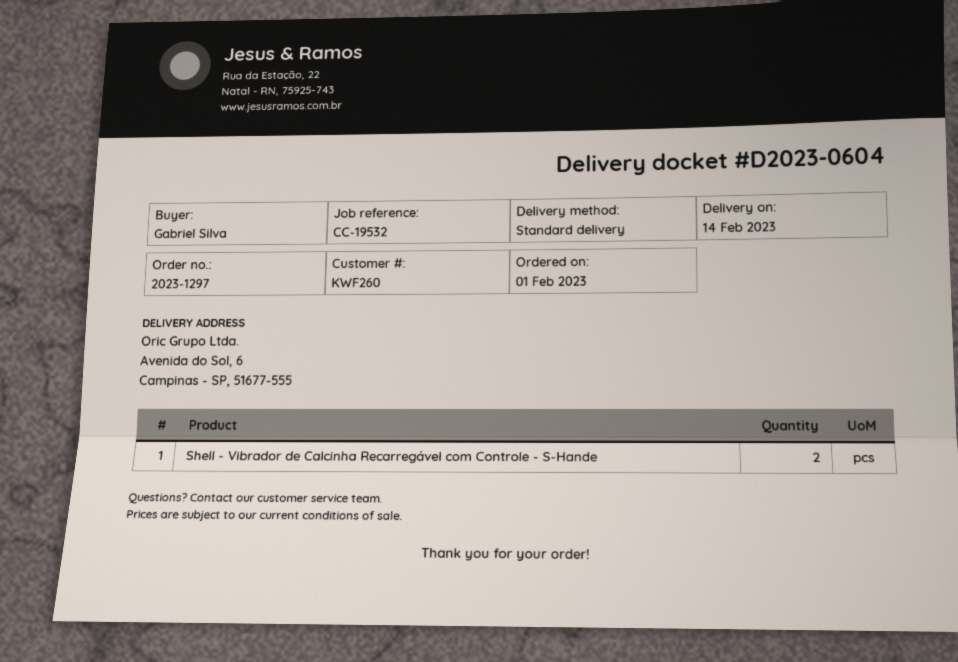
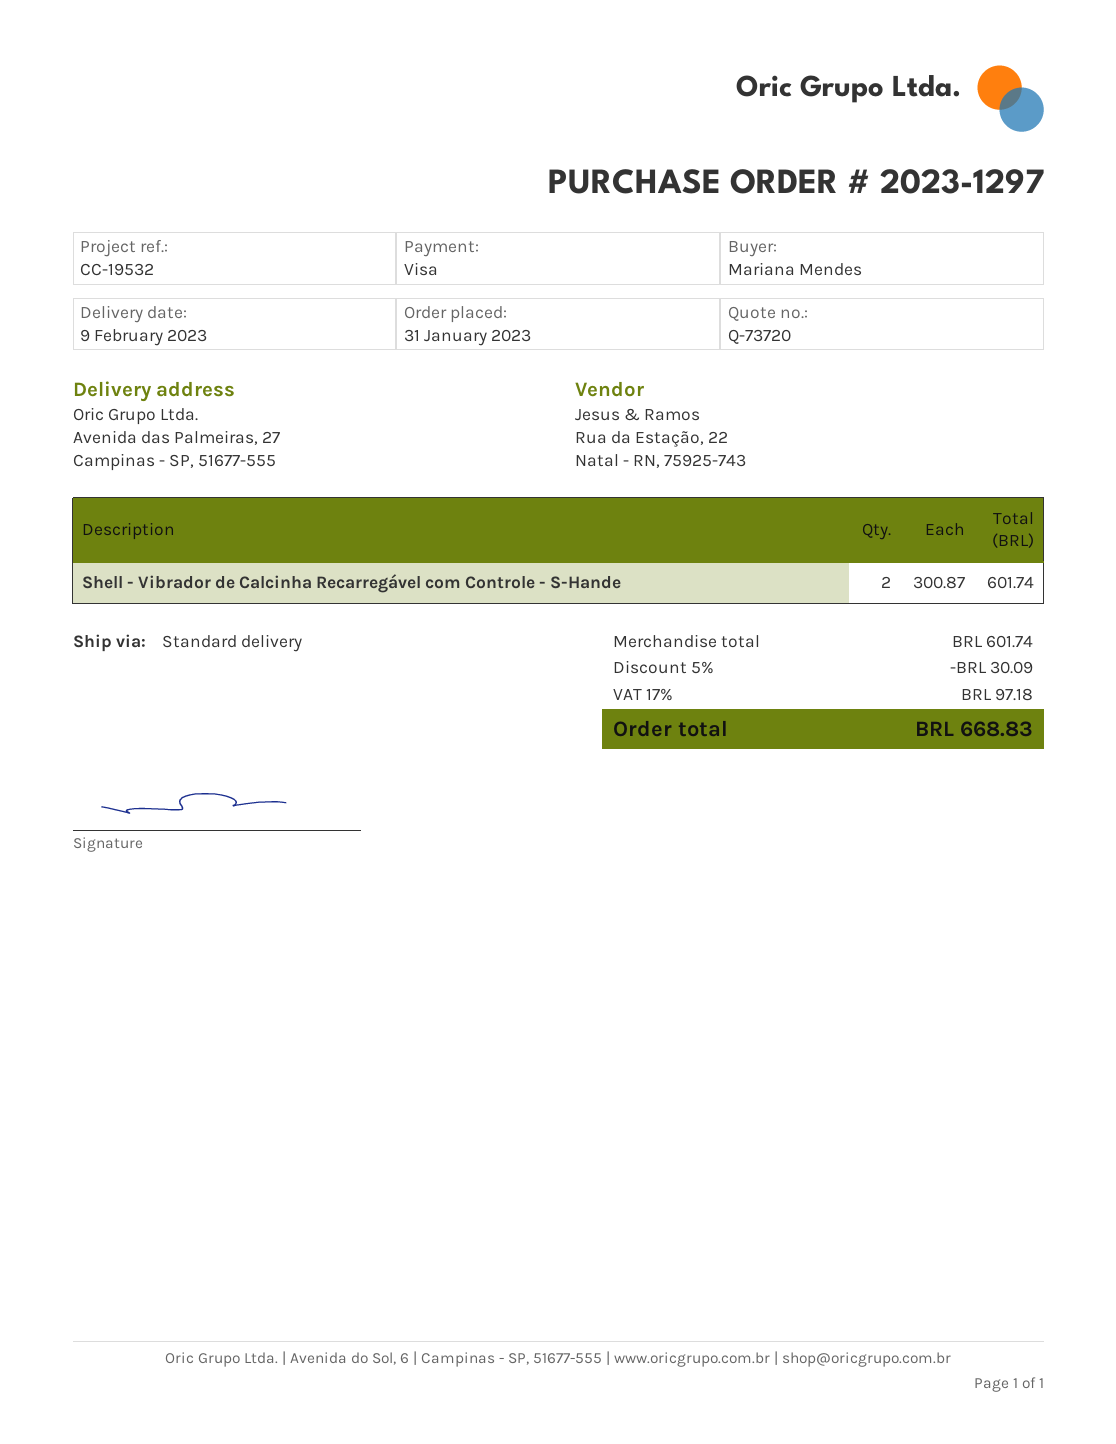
order date: 2023-02-01 -> 2023-01-31
delivery date: 2023-02-14 -> 2023-02-09
ordered by: Gabriel Silva -> Mariana Mendes
ship to: Avenida do Sol, 6, Campinas - SP, 51677-555 -> Avenida das Palmeiras, 27, Campinas - SP, 51677-555

